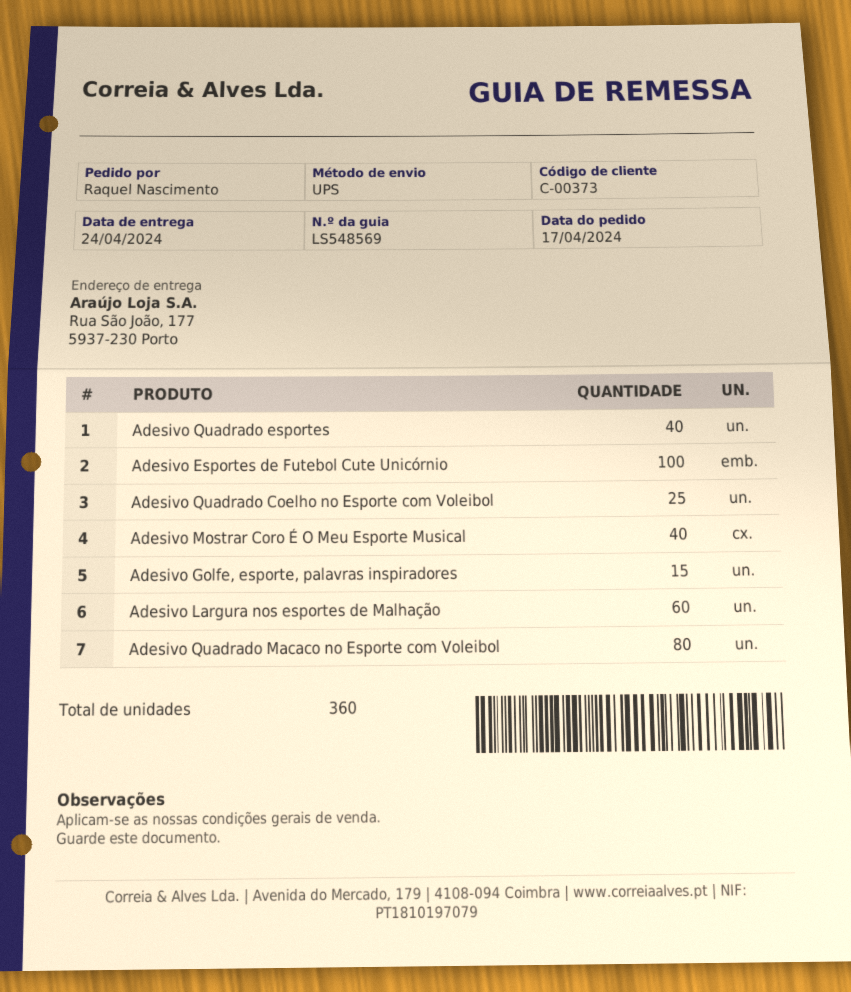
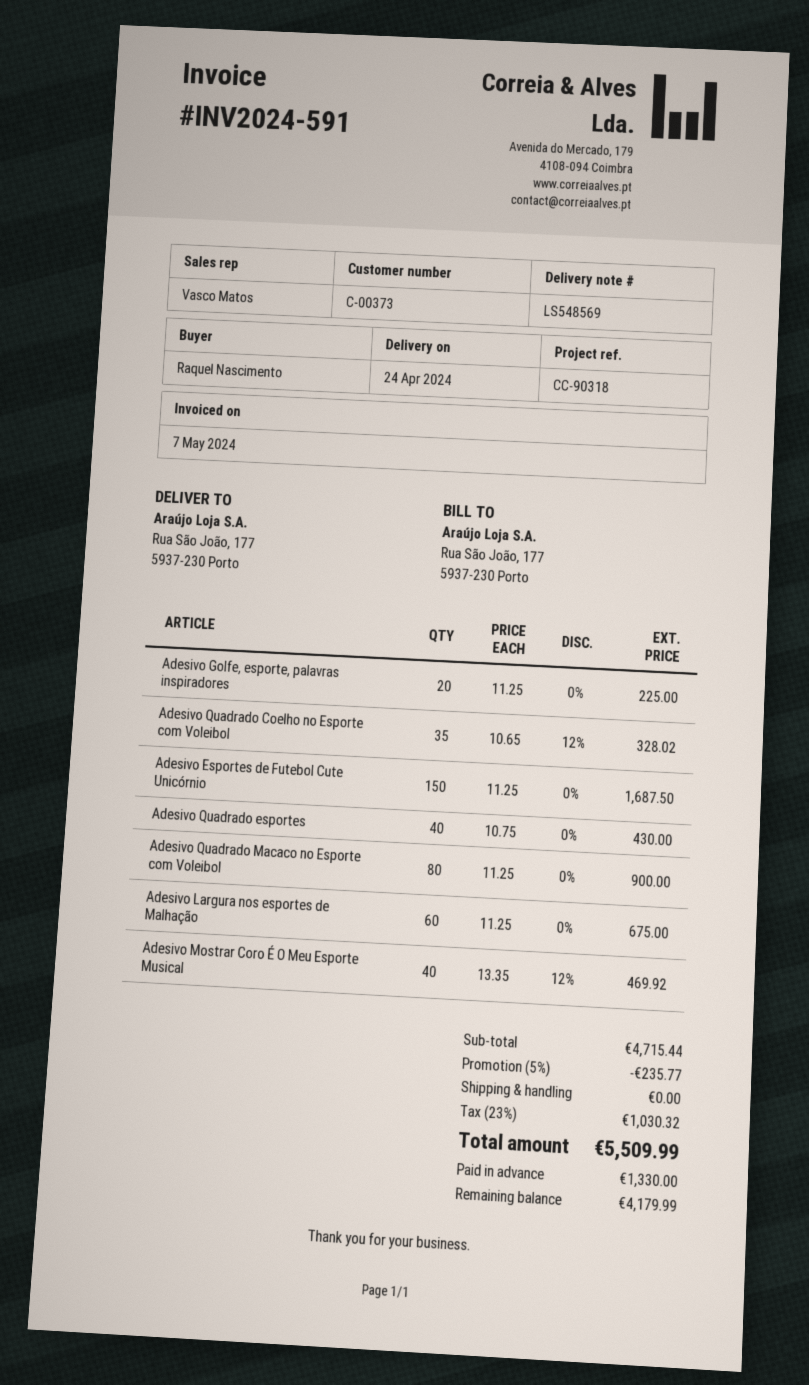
Adesivo Esportes de Futebol Cute Unicórnio: 100 -> 150
Adesivo Quadrado Coelho no Esporte com Voleibol: 25 -> 35
Adesivo Golfe, esporte, palavras inspiradores: 15 -> 20

